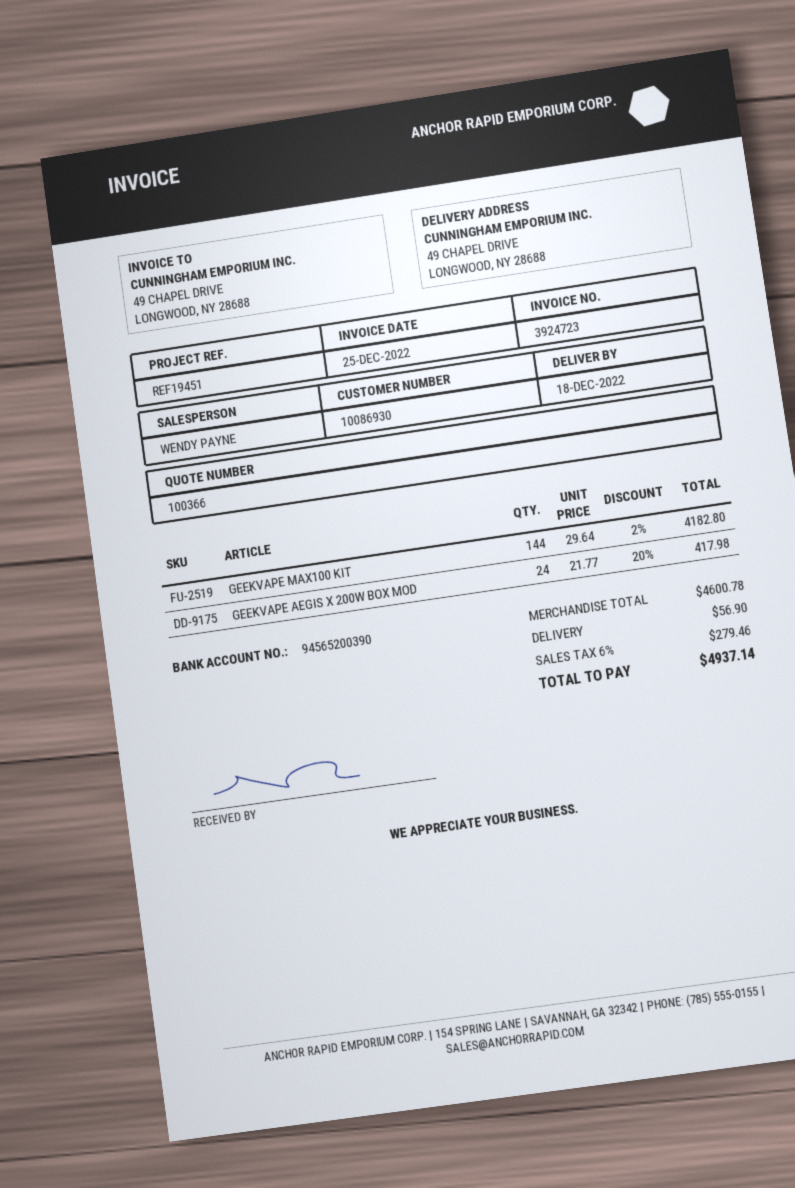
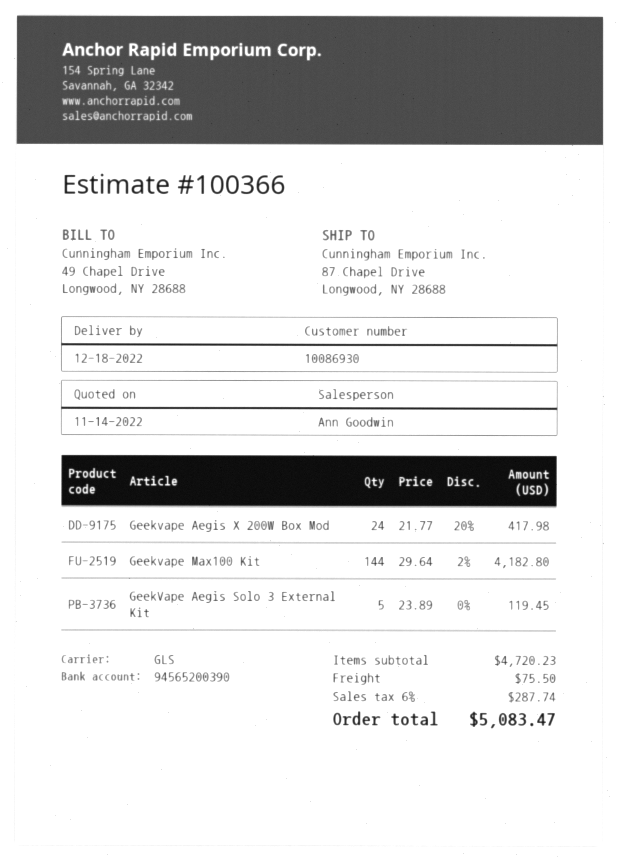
sales rep: WENDY PAYNE -> Ann Goodwin
ship to: 49 CHAPEL DRIVE, LONGWOOD, NY 28688 -> 87 Chapel Drive, Longwood, NY 28688
GeekVape Aegis Solo 3 External Kit: none -> 5 x 23.89 = 119.45
subtotal: 4600.78 -> 4720.23
shipping: 56.90 -> 75.50
tax: 6% = 279.46 -> 6% = 287.74
total: 4937.14 -> 5083.47

